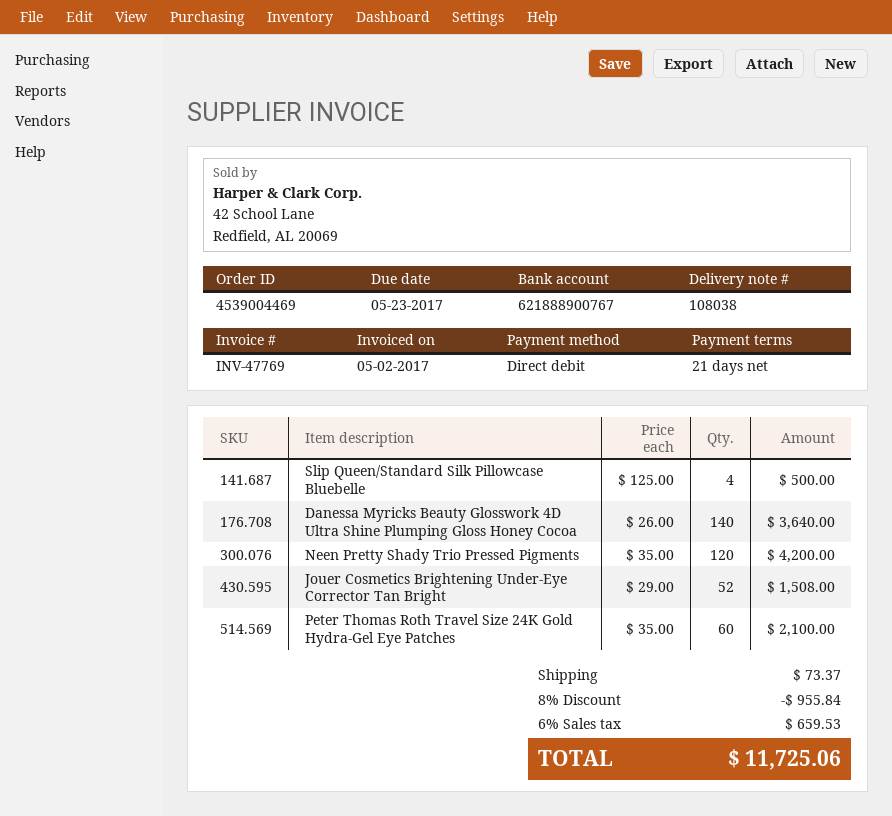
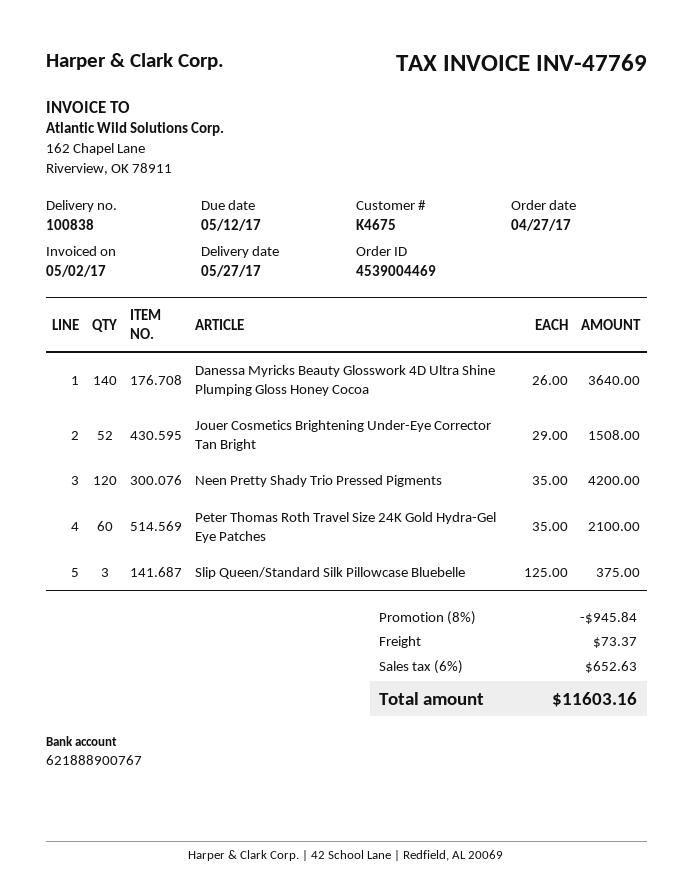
delivery note number: 108038 -> 100838
due date: 2017-05-23 -> 2017-05-12
Slip Queen/Standard Silk Pillowcase Bluebelle: 4 x 125.00 = 500.00 -> 3 x 125.00 = 375.00
discount: 8% = 955.84 -> 8% = 945.84
tax: 6% = 659.53 -> 6% = 652.63
total: 11725.06 -> 11603.16

